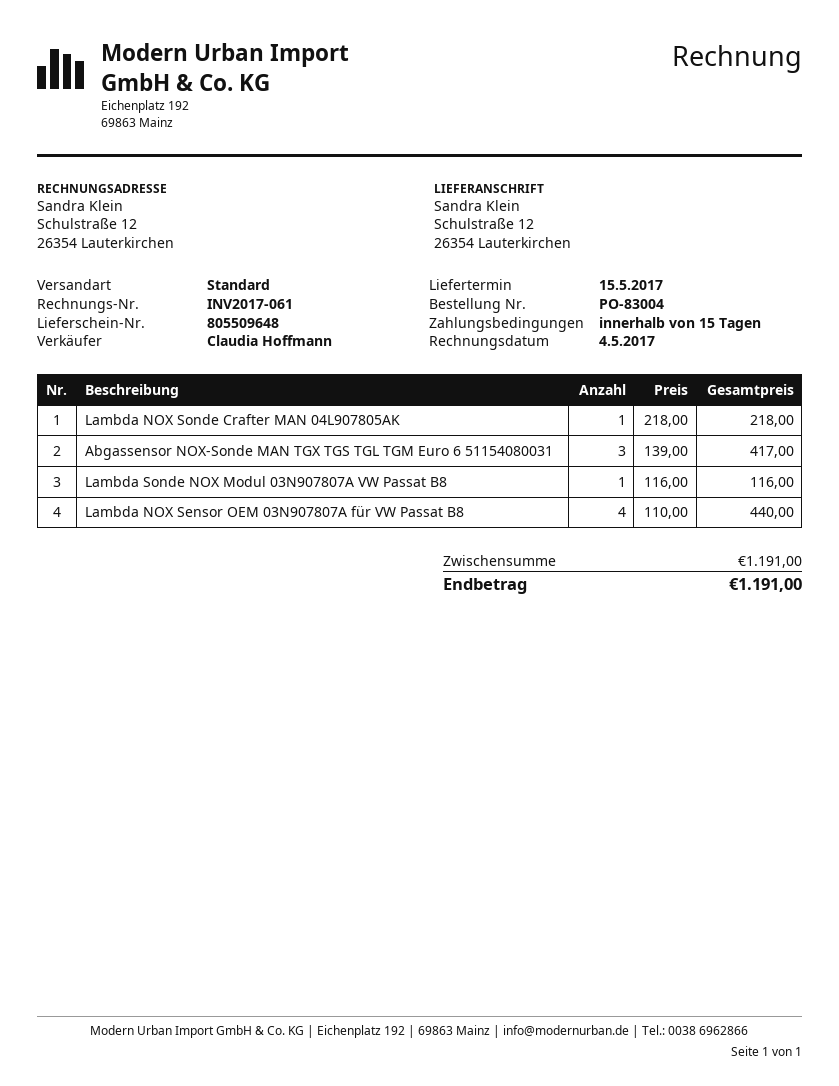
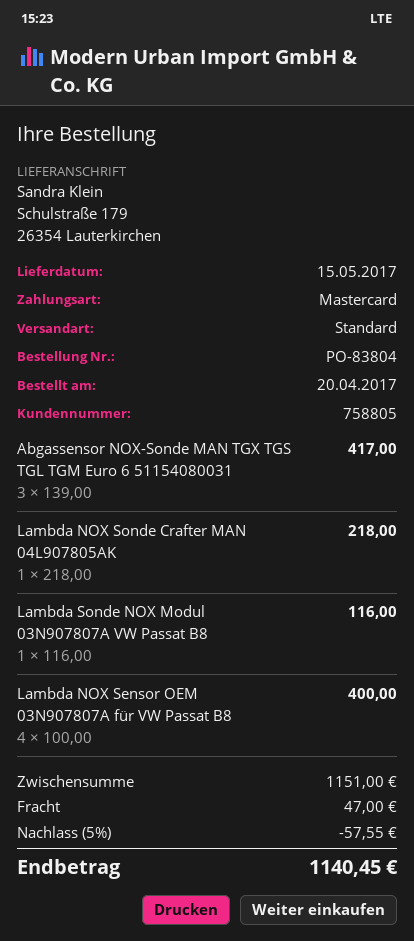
order number: PO-83004 -> PO-83804
ship to: Schulstraße 12, 26354 Lauterkirchen -> Schulstraße 179, 26354 Lauterkirchen
Lambda NOX Sensor OEM 03N907807A für VW Passat B8: 4 x 110.00 = 440.00 -> 4 x 100.00 = 400.00
subtotal: 1191.00 -> 1151.00
discount: none -> 5% = 57.55
shipping: none -> 47.00
total: 1191.00 -> 1140.45

